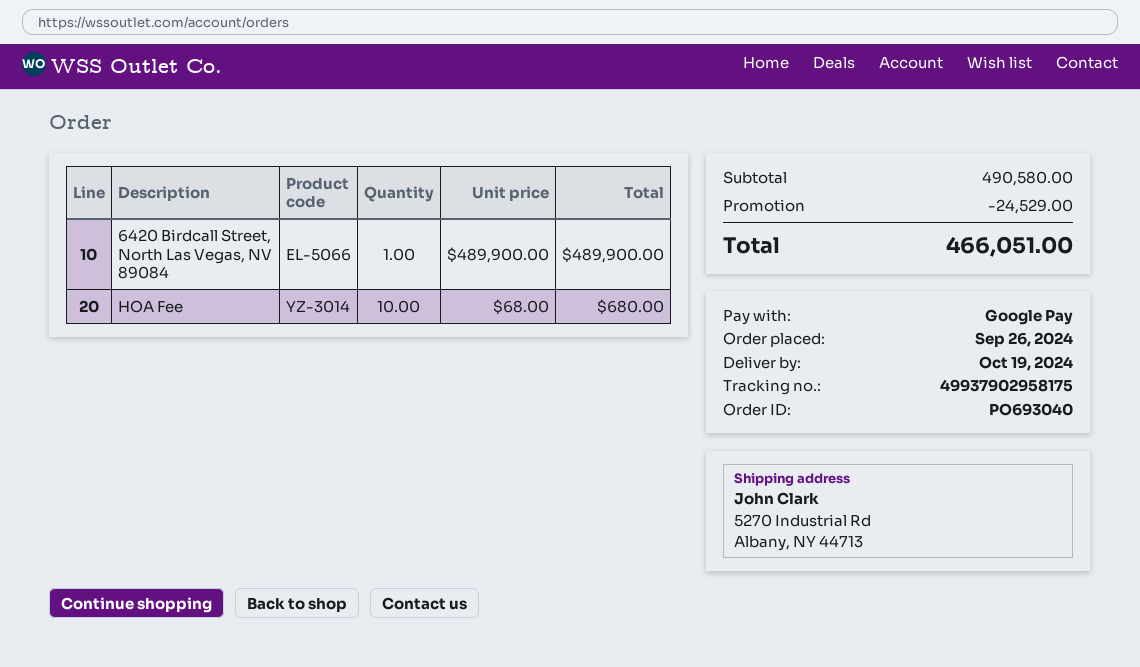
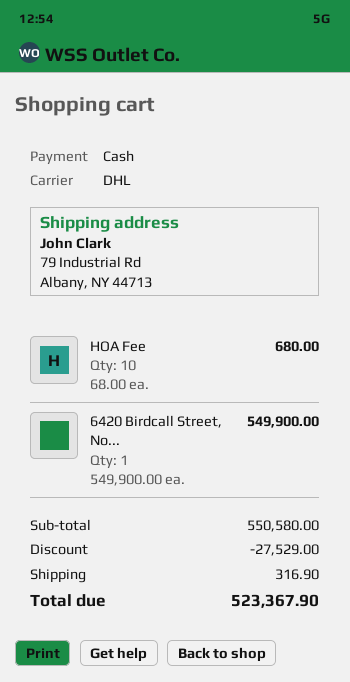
payment method: Google Pay -> cash
ship to: 5270 Industrial Rd, Albany, NY 44713 -> 79 Industrial Rd, Albany, NY 44713
6420 Birdcall Street, North Las Vegas, NV 89084: 1 x 489900.00 = 489900.00 -> 1 x 549900.00 = 549900.00
subtotal: 490580.00 -> 550580.00
discount: 24529.00 -> 27529.00
shipping: none -> 316.90
total: 466051.00 -> 523367.90

